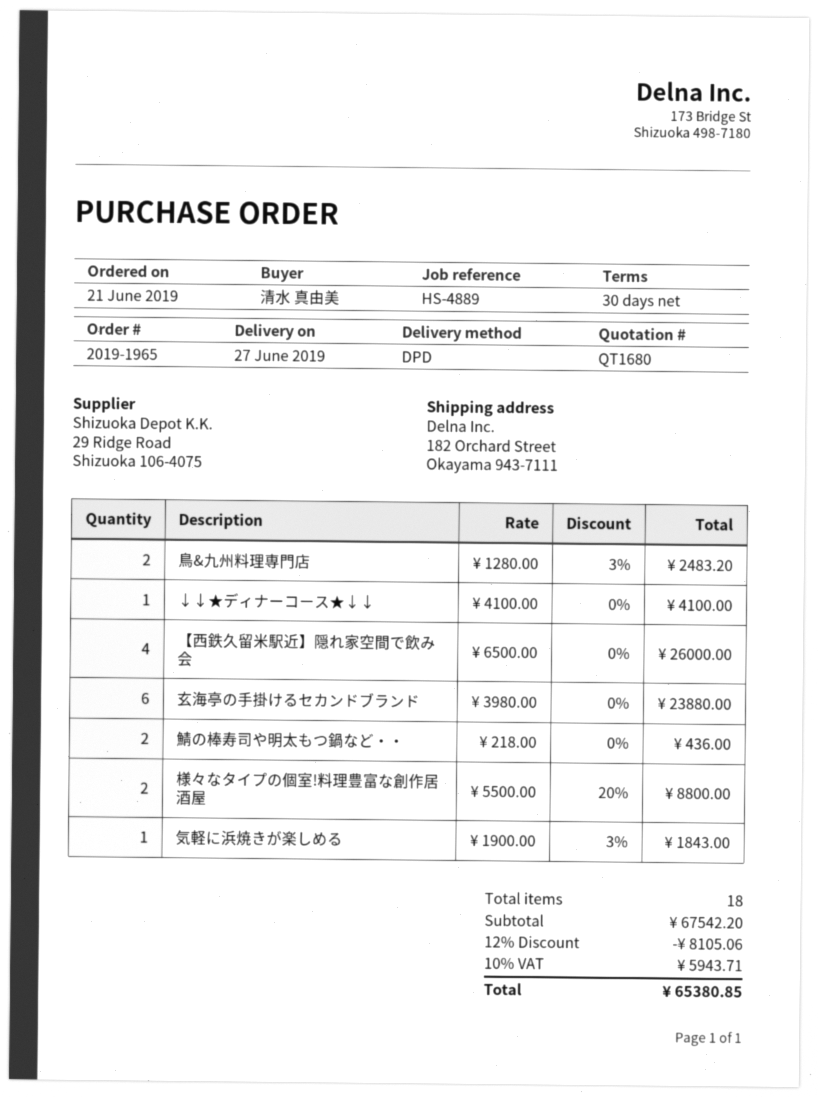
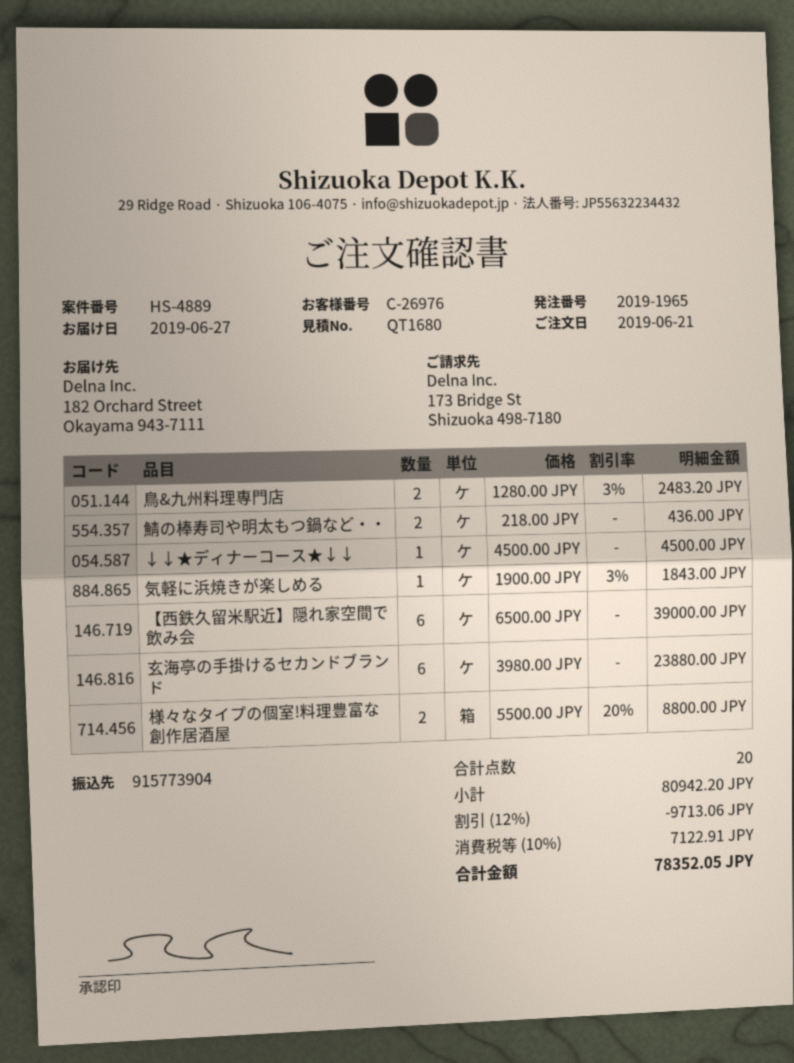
↓↓★ディナーコース★↓↓: 1 x 4100.00 = 4100.00 -> 1 x 4500.00 = 4500.00
【西鉄久留米駅近】隠れ家空間で飲み会: 4 x 6500.00 = 26000.00 -> 6 x 6500.00 = 39000.00
total quantity: 18 -> 20
subtotal: 67542.20 -> 80942.20
discount: 12% = 8105.06 -> 12% = 9713.06
tax: 10% = 5943.71 -> 10% = 7122.91
total: 65380.85 -> 78352.05

